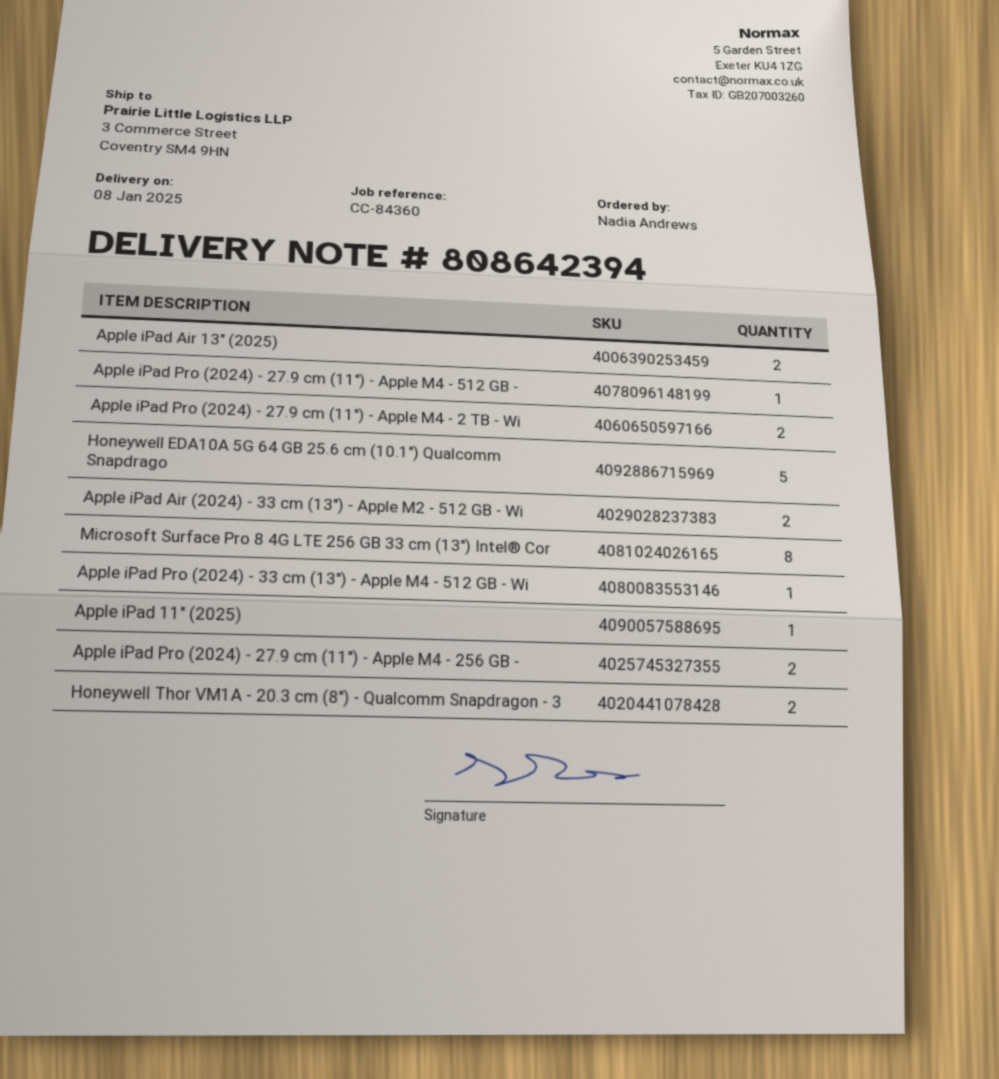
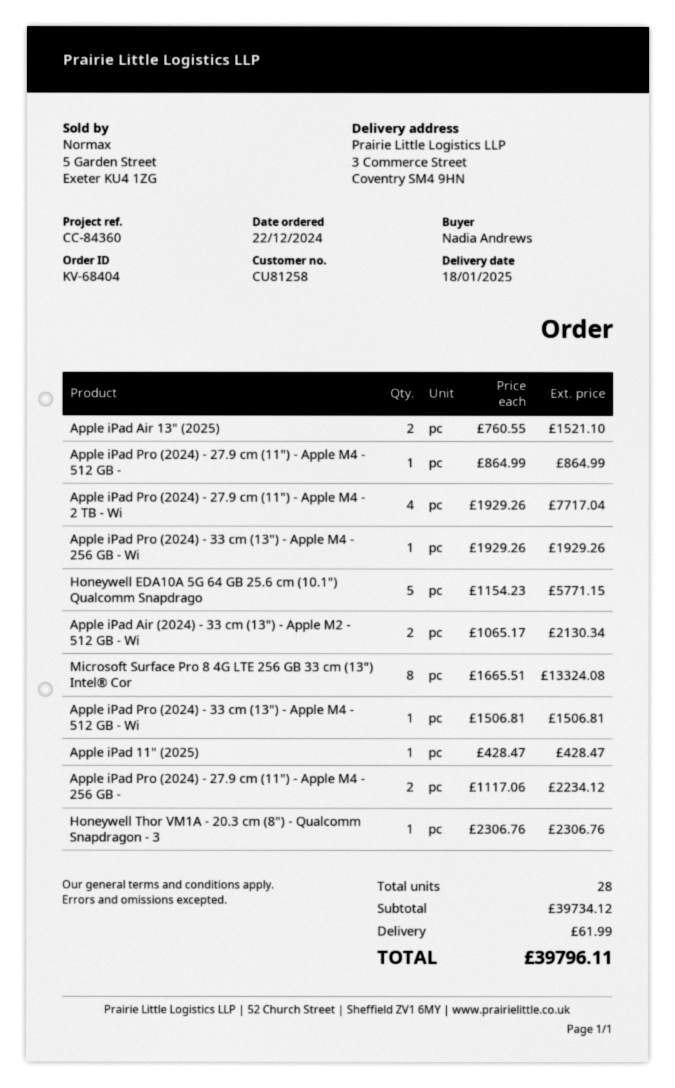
delivery date: 2025-01-08 -> 2025-01-18
Apple iPad Pro (2024) - 27.9 cm (11") - Apple M4 - 2 TB - Wi: 2 -> 4
Honeywell Thor VM1A - 20.3 cm (8") - Qualcomm Snapdragon - 3: 2 -> 1
Apple iPad Pro (2024) - 33 cm (13") - Apple M4 - 256 GB - Wi: none -> 1

